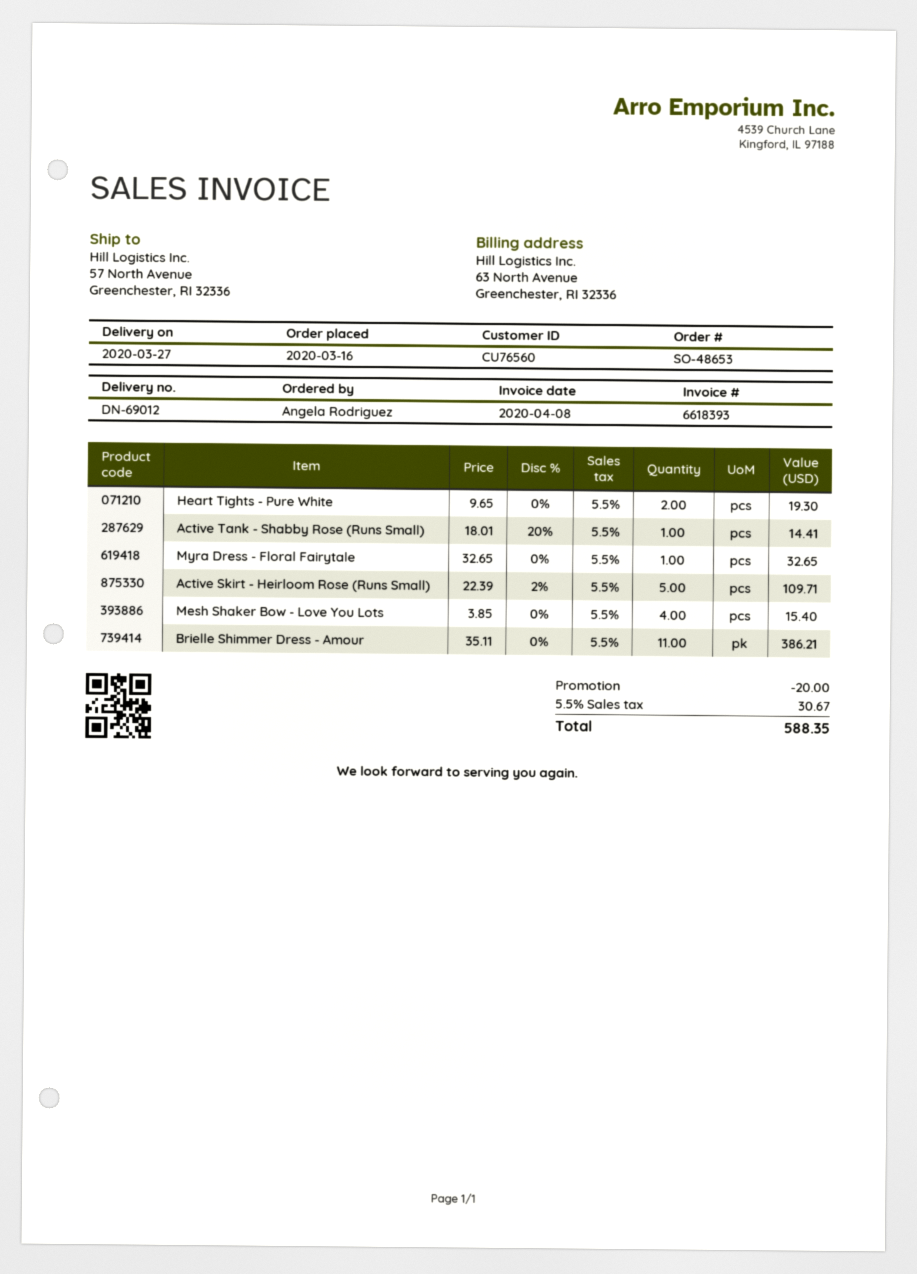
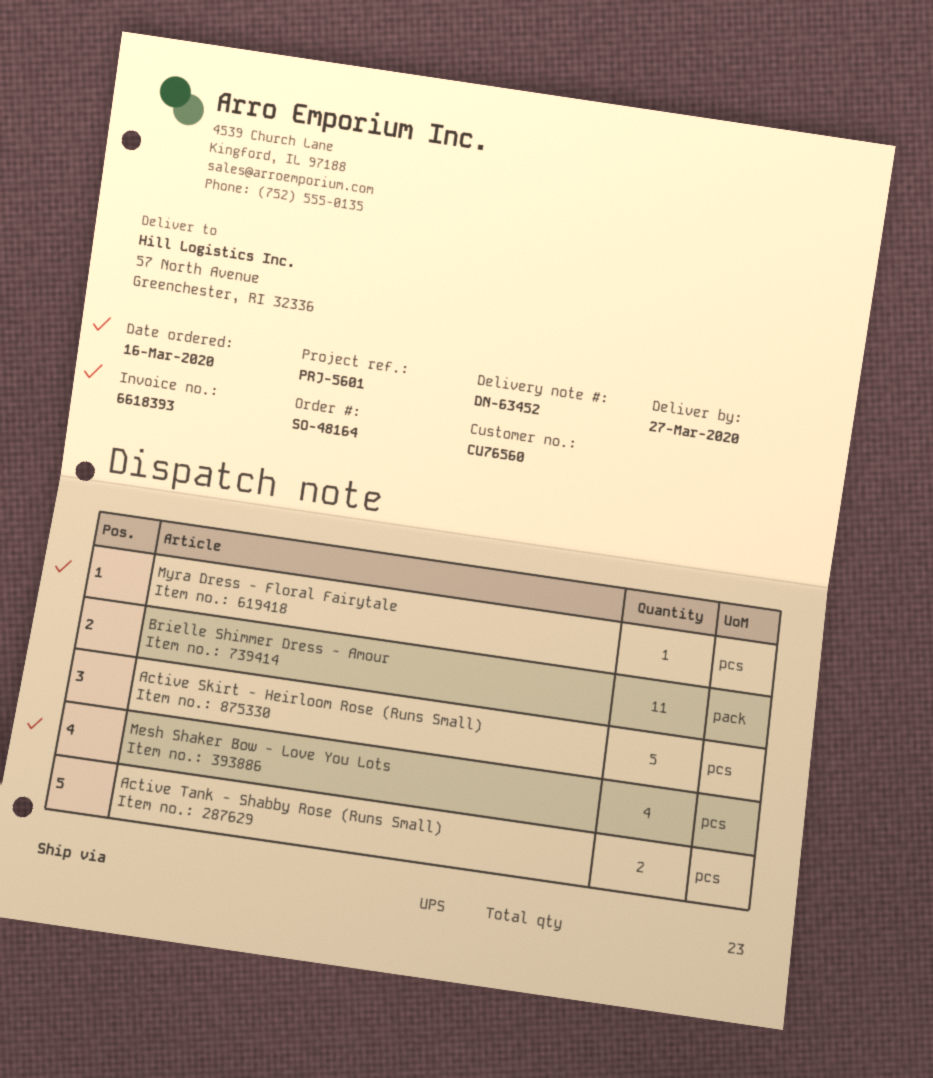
order number: SO-48653 -> SO-48164
delivery note number: DN-69012 -> DN-63452
Heart Tights - Pure White: 2 -> none
Active Tank - Shabby Rose (Runs Small): 1 -> 2

